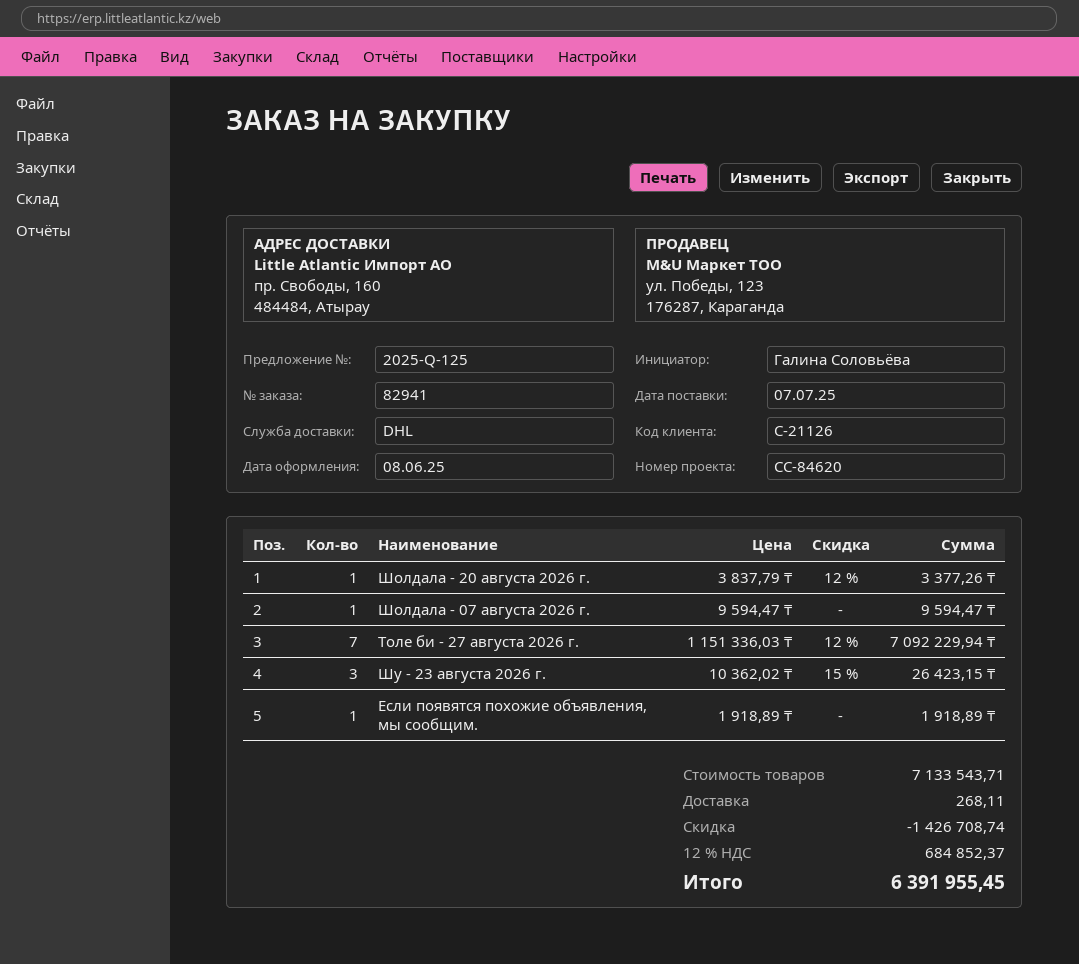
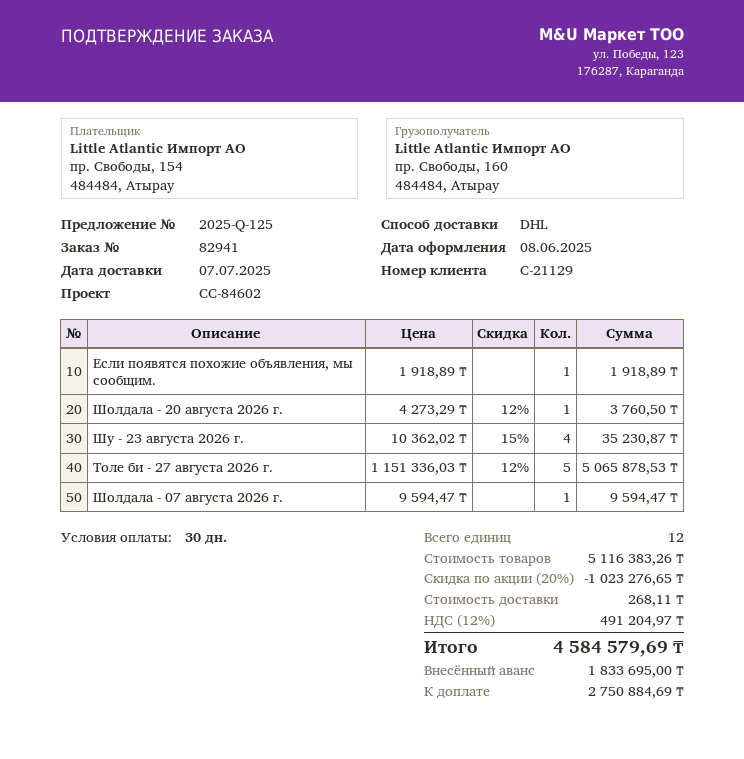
customer number: C-21126 -> C-21129
reference: CC-84620 -> CC-84602
Шолдала - 20 августа 2026 г.: 1 x 3837.79 - 12% = 3377.26 -> 1 x 4273.29 - 12% = 3760.50
Толе би - 27 августа 2026 г.: 7 x 1151336.03 - 12% = 7092229.94 -> 5 x 1151336.03 - 12% = 5065878.53
Шу - 23 августа 2026 г.: 3 x 10362.02 - 15% = 26423.15 -> 4 x 10362.02 - 15% = 35230.87
subtotal: 7133543.71 -> 5116383.26
discount: 1426708.74 -> 1023276.65
tax: 12% = 684852.37 -> 12% = 491204.97
total: 6391955.45 -> 4584579.69

